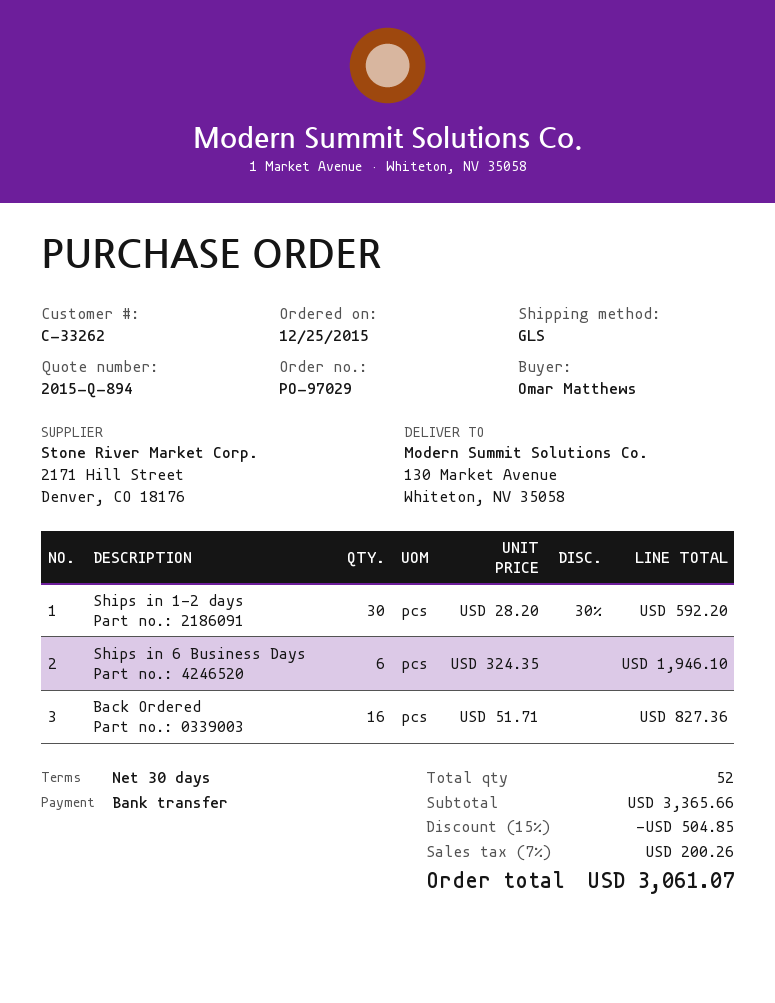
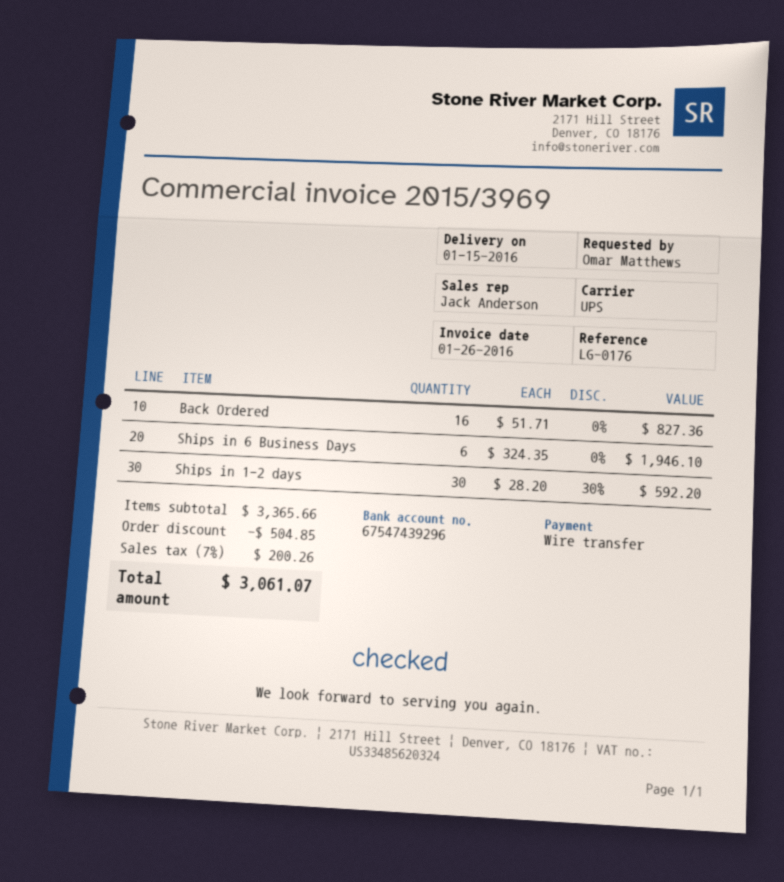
shipping method: GLS -> UPS

